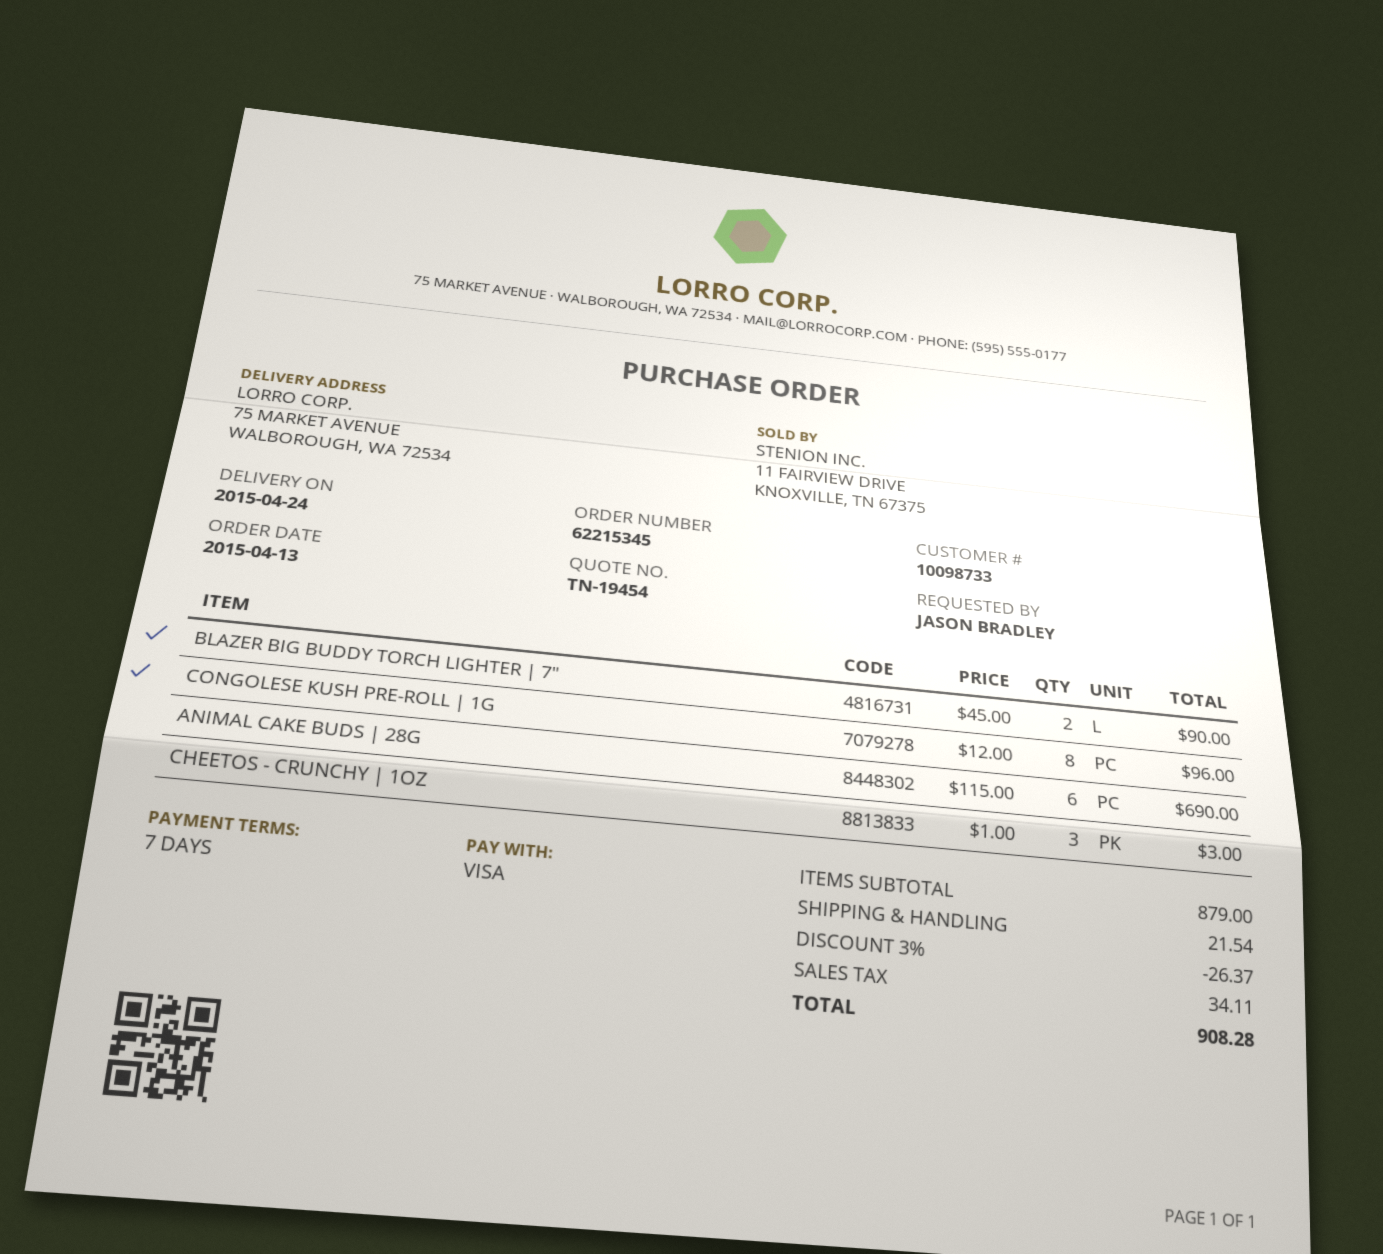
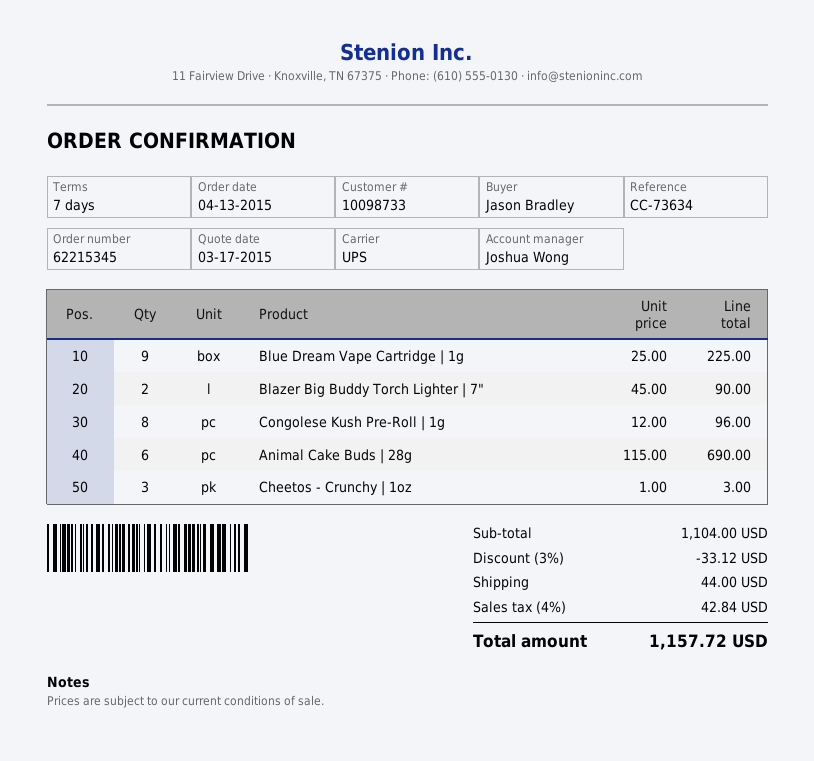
Blue Dream Vape Cartridge | 1g: none -> 9 x 25.00 = 225.00
subtotal: 879.00 -> 1104.00
discount: 3% = 26.37 -> 3% = 33.12
shipping: 21.54 -> 44.00
tax: 34.11 -> 42.84
total: 908.28 -> 1157.72

